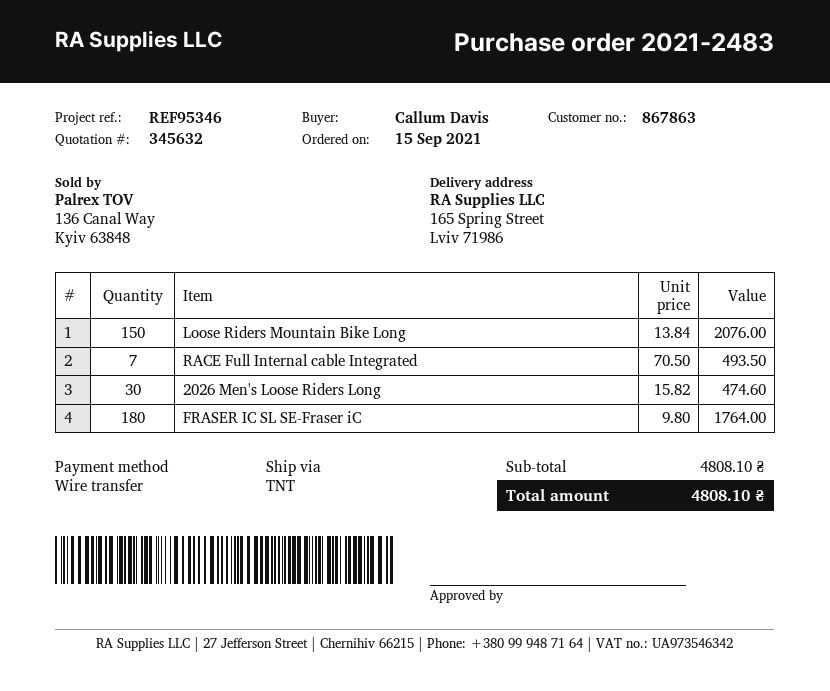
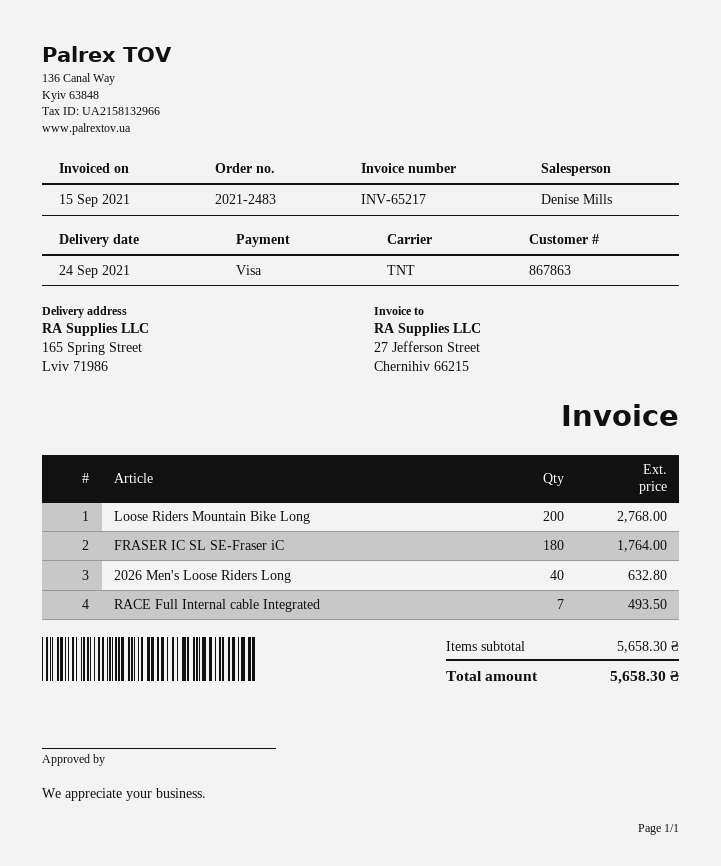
payment method: bank transfer -> Visa
Loose Riders Mountain Bike Long: 150 for 2076.00 -> 200 for 2768.00
2026 Men's Loose Riders Long: 30 for 474.60 -> 40 for 632.80
subtotal: 4808.10 -> 5658.30
total: 4808.10 -> 5658.30

